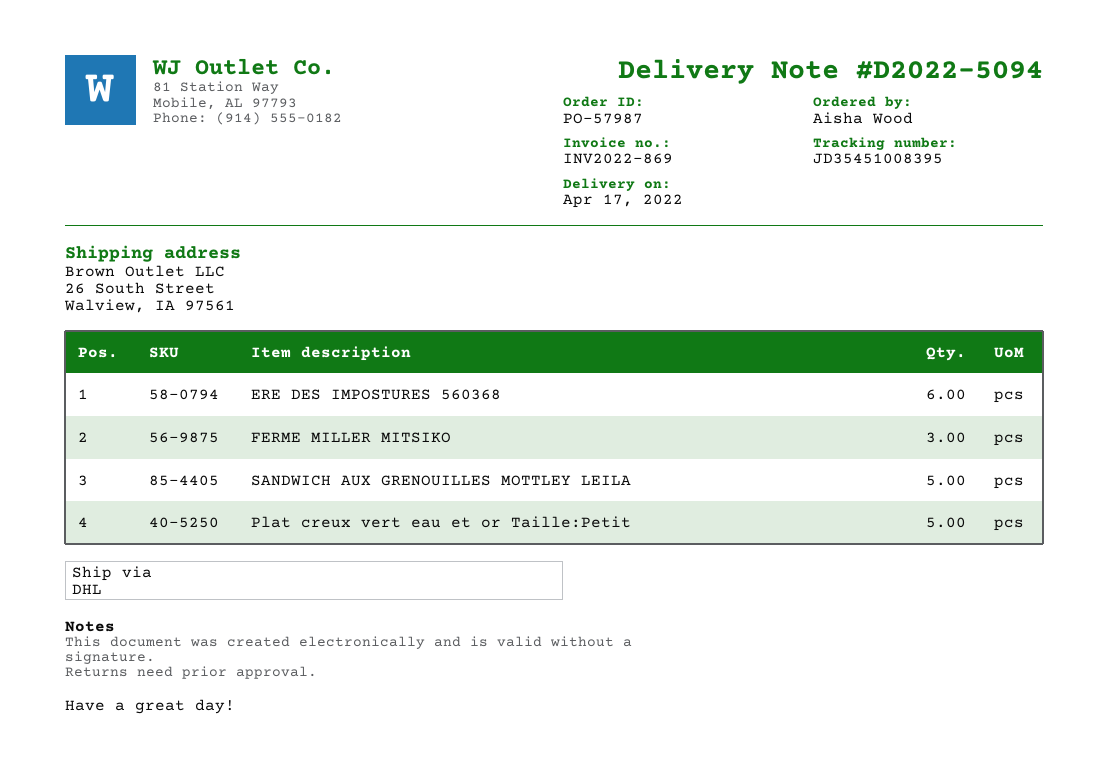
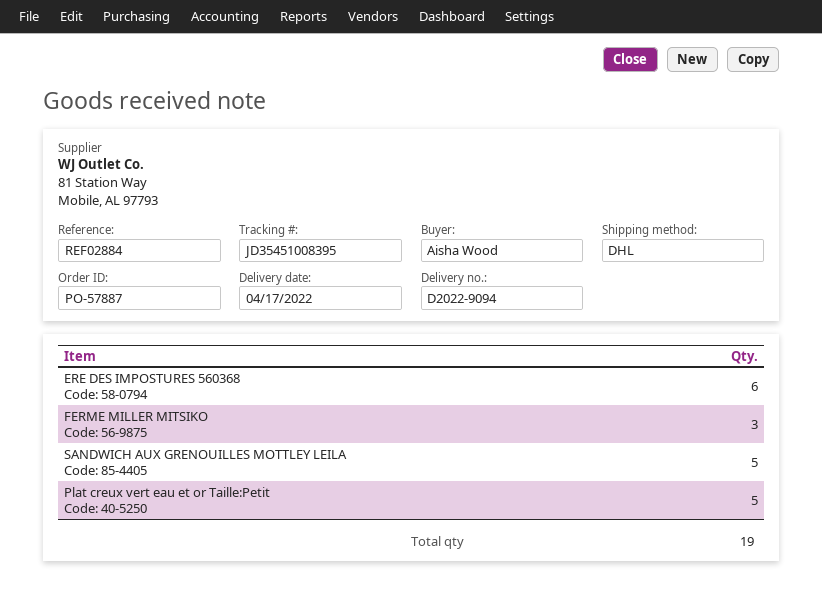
order number: PO-57987 -> PO-57887
delivery note number: D2022-5094 -> D2022-9094

